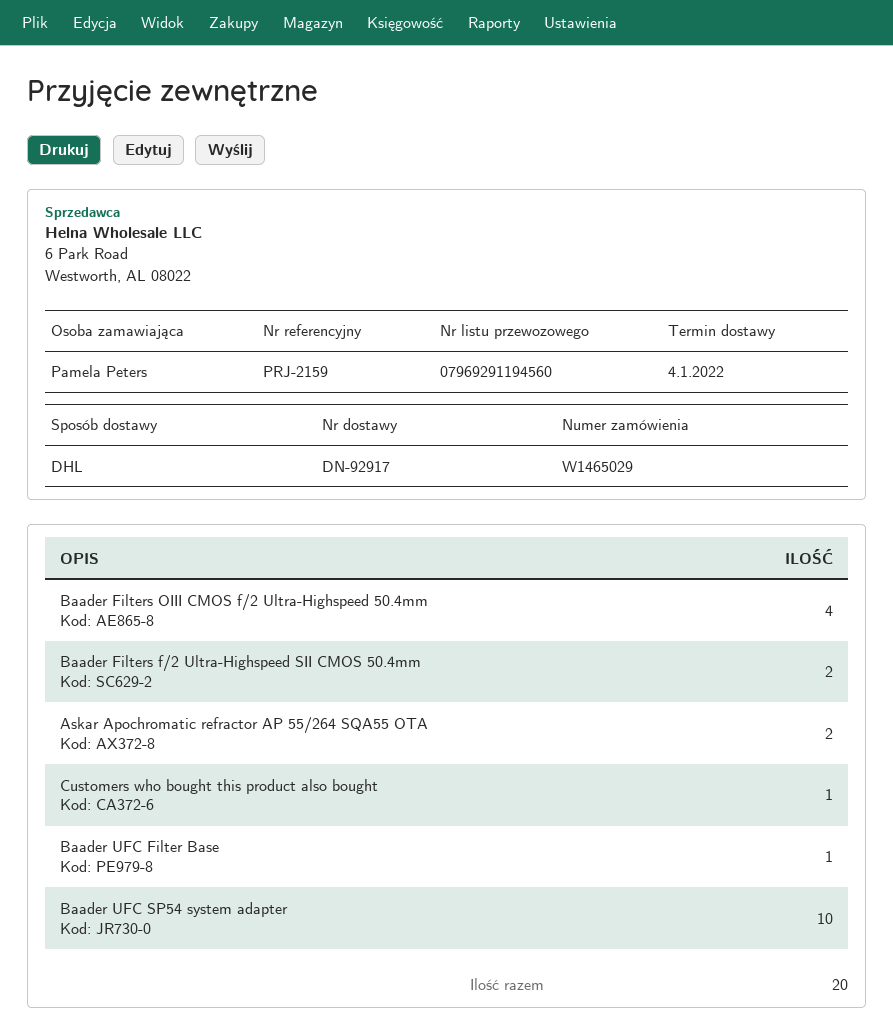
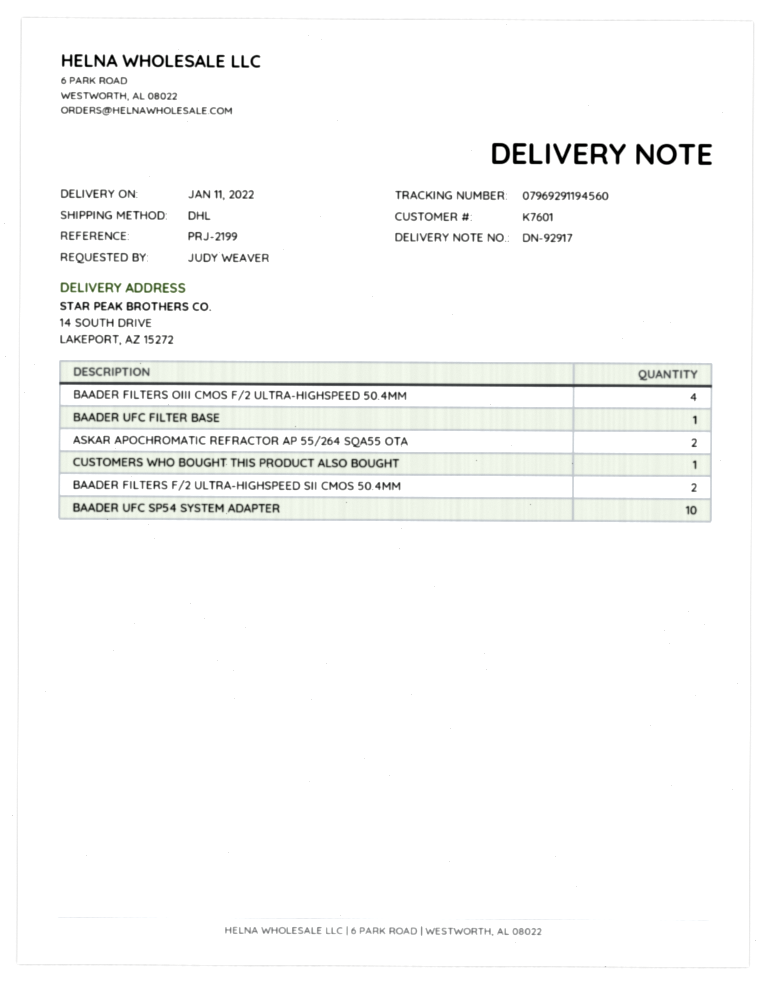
delivery date: 2022-01-04 -> 2022-01-11
reference: PRJ-2159 -> PRJ-2199
ordered by: Pamela Peters -> JUDY WEAVER

